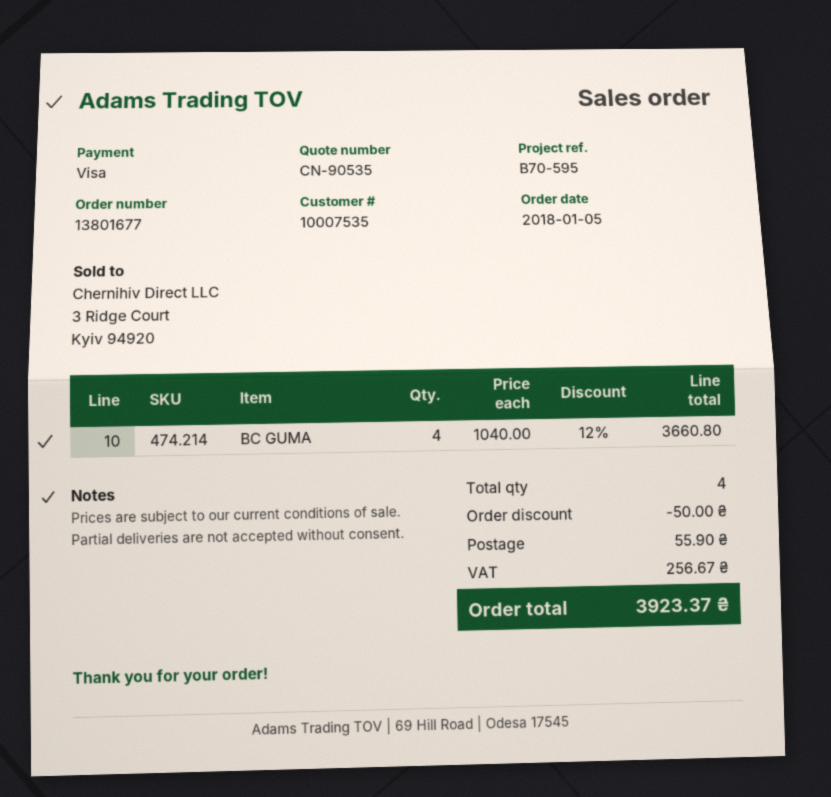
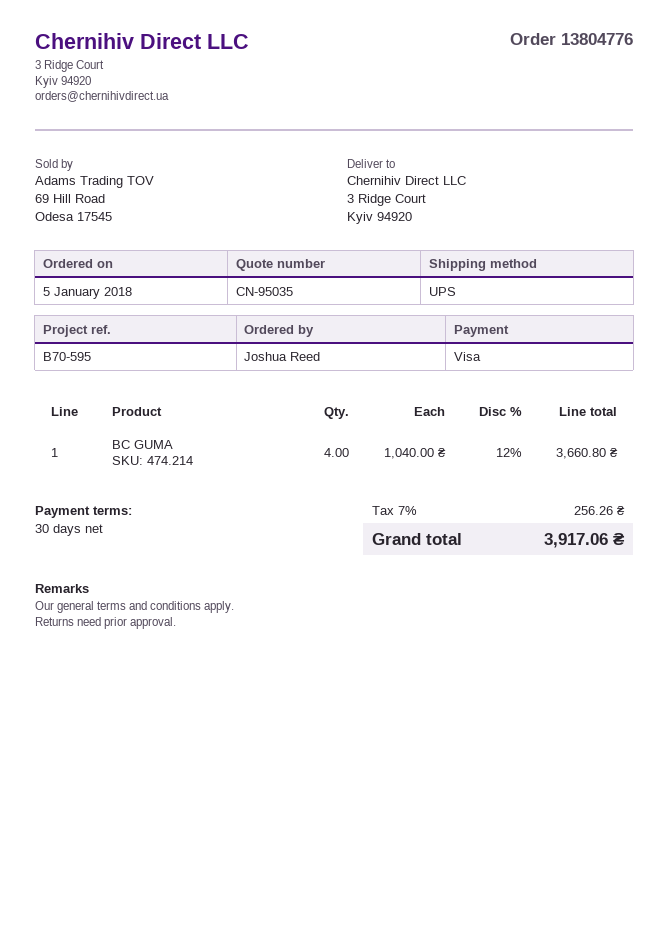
quote number: CN-90535 -> CN-95035
order number: 13801677 -> 13804776
discount: 50.00 -> none
shipping: 55.90 -> none
tax: 256.67 -> 256.26
total: 3923.37 -> 3917.06

